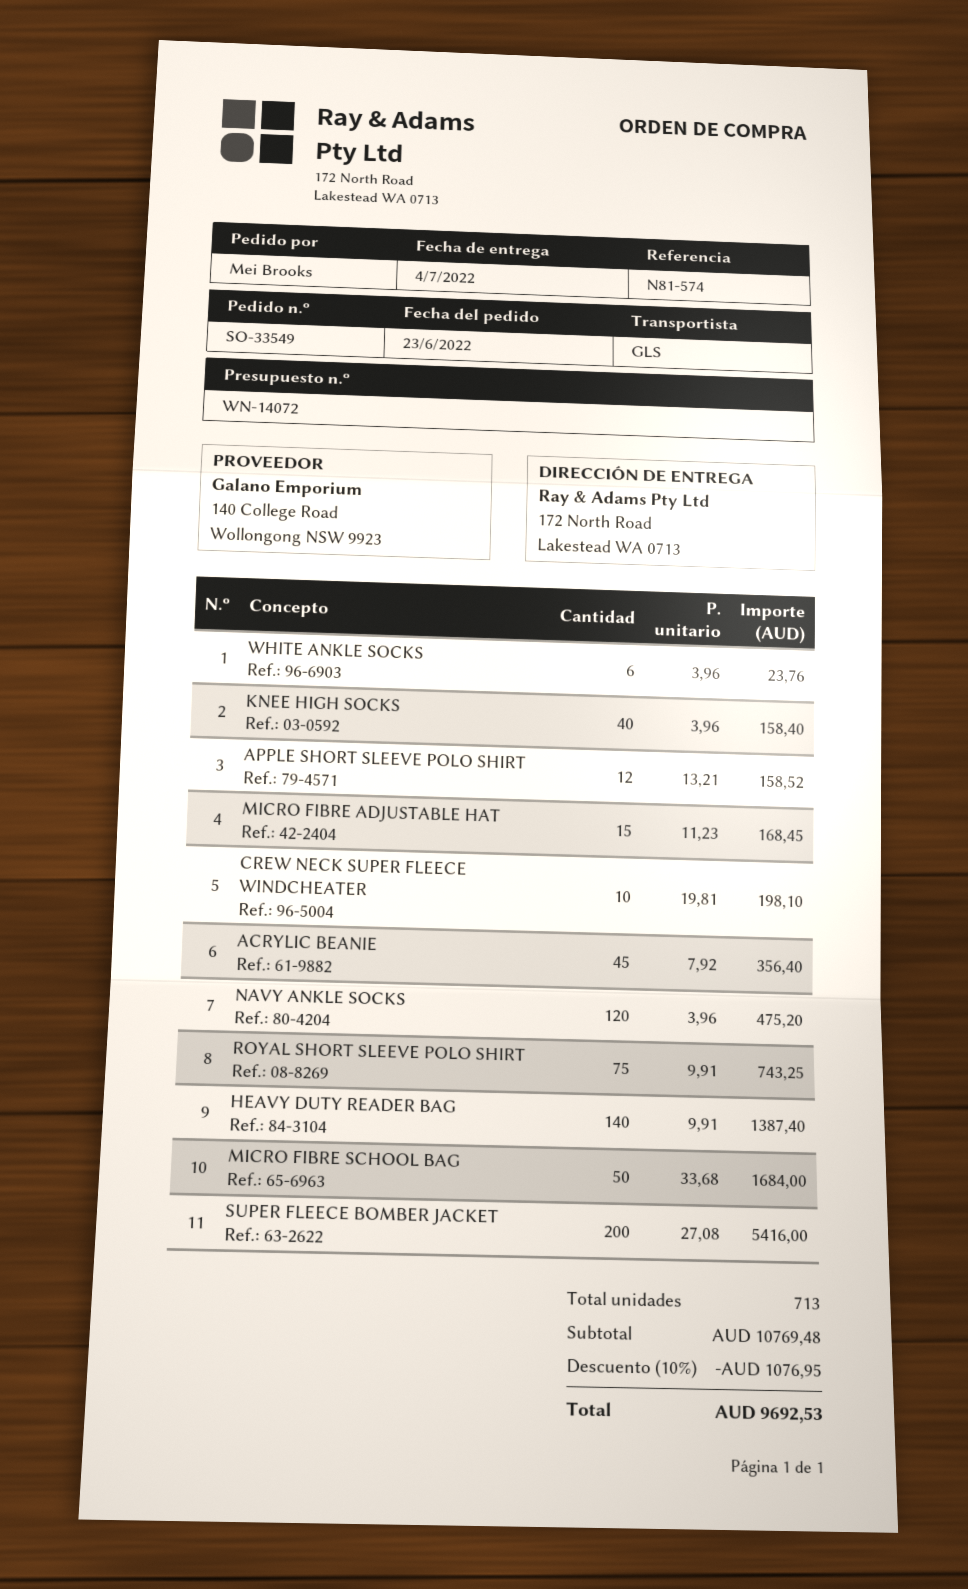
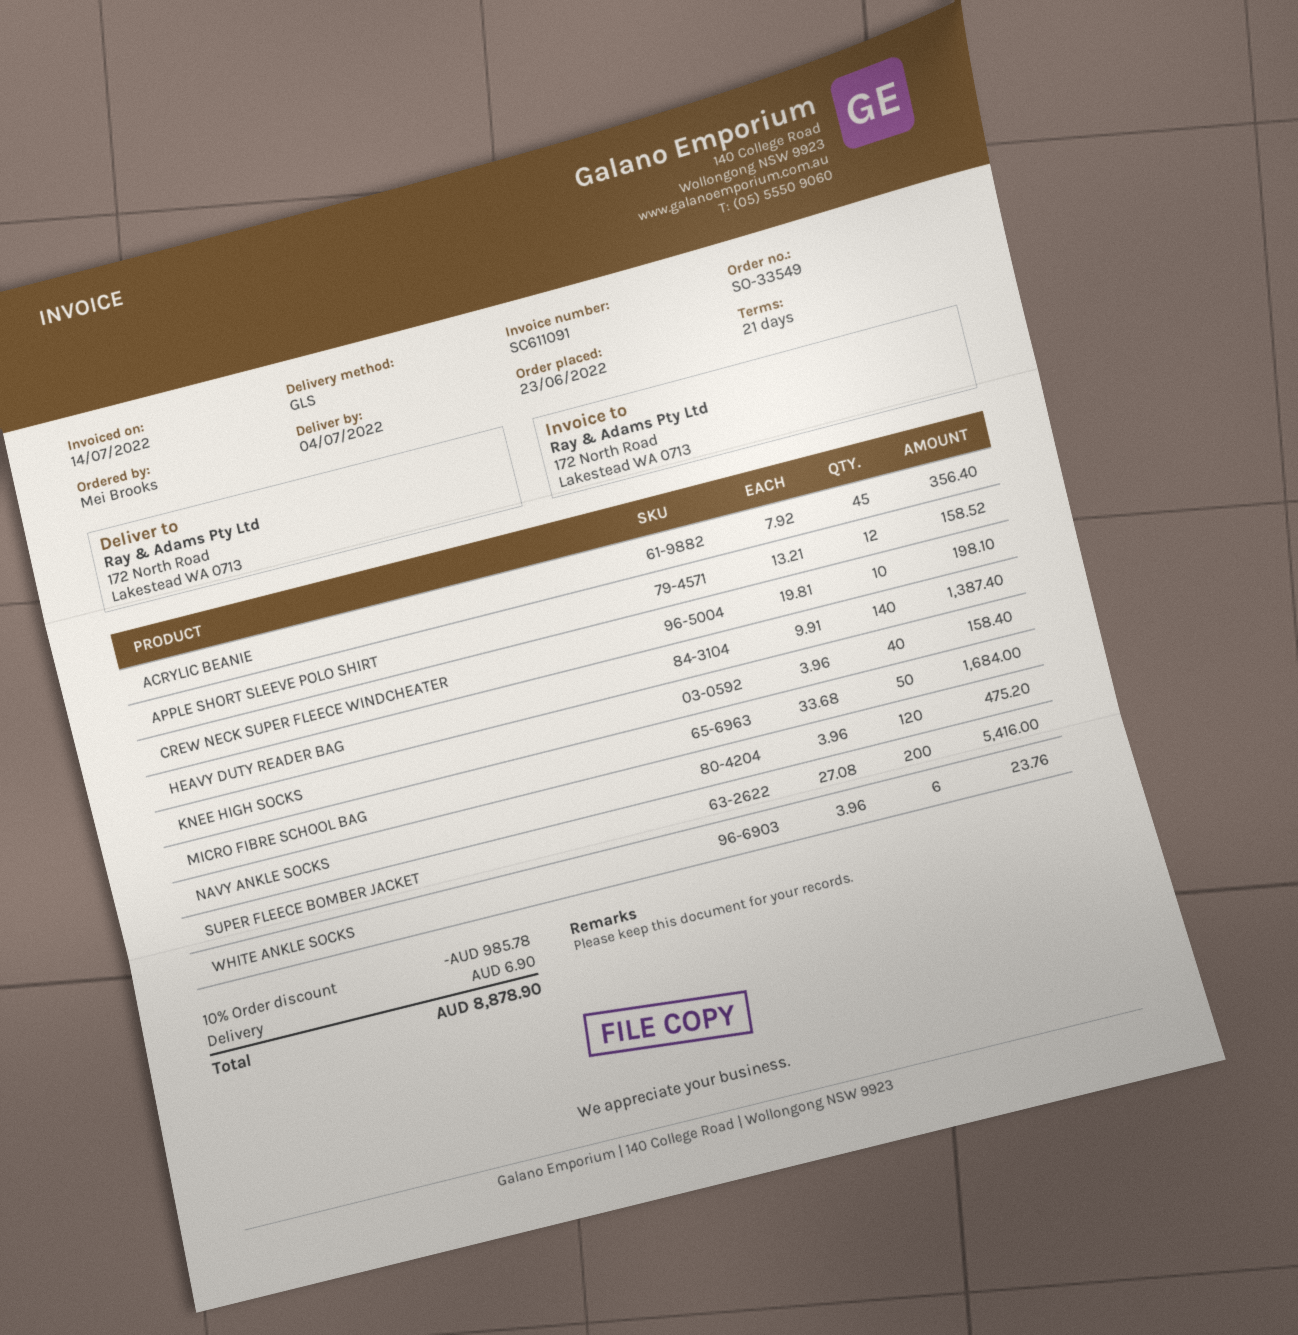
MICRO FIBRE ADJUSTABLE HAT: 15 x 11.23 = 168.45 -> none
ROYAL SHORT SLEEVE POLO SHIRT: 75 x 9.91 = 743.25 -> none
discount: 10% = 1076.95 -> 10% = 985.78
shipping: none -> 6.90
total: 9692.53 -> 8878.90

